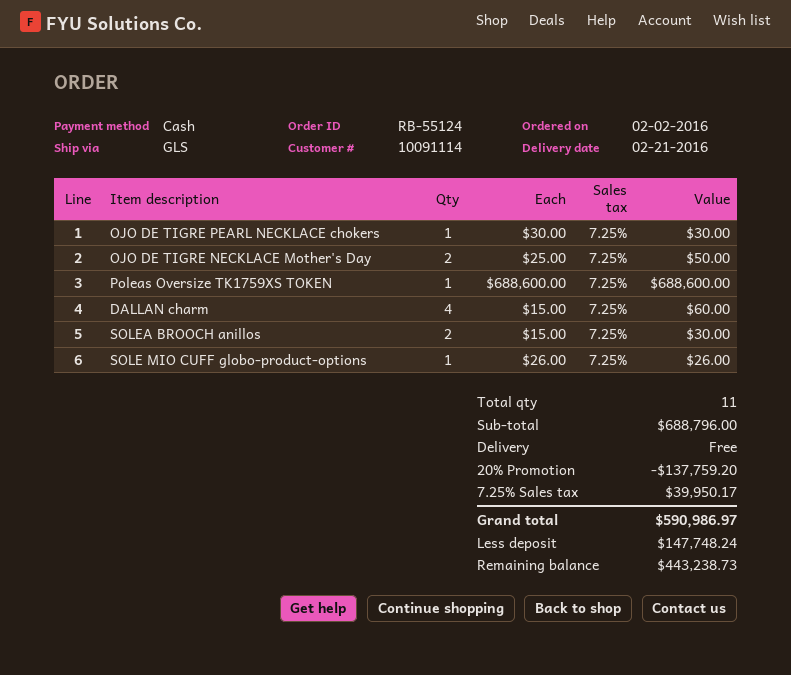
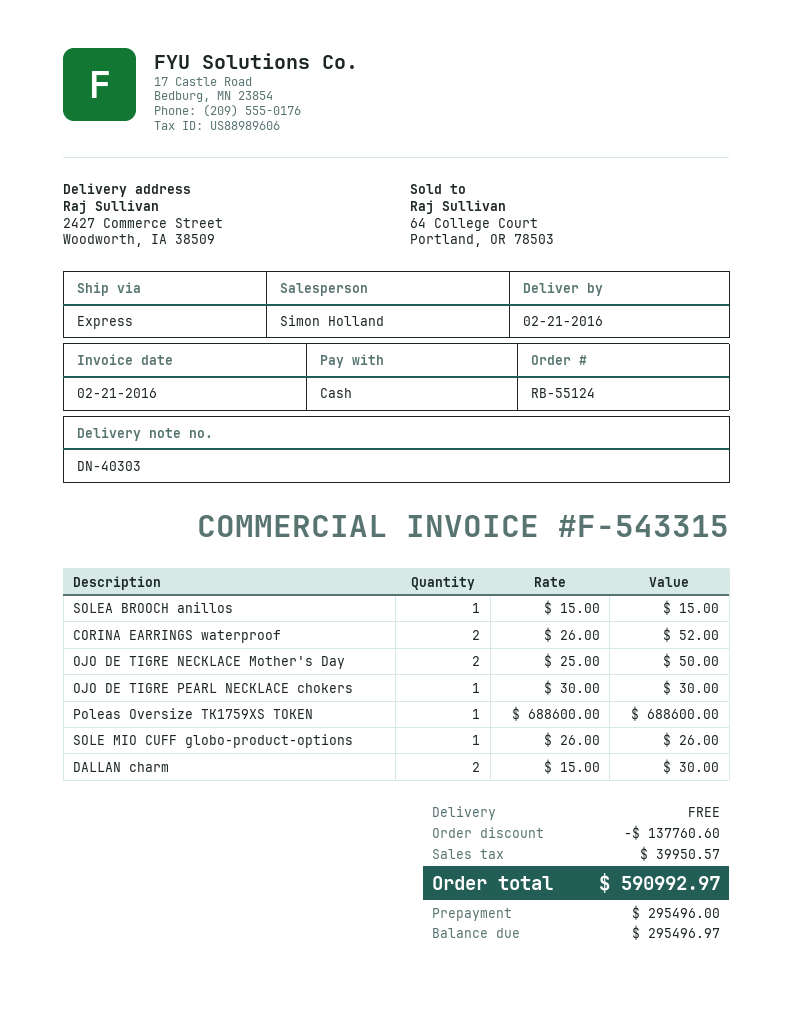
shipping method: GLS -> express
DALLAN charm: 4 x 15.00 = 60.00 -> 2 x 15.00 = 30.00
SOLEA BROOCH anillos: 2 x 15.00 = 30.00 -> 1 x 15.00 = 15.00
CORINA EARRINGS waterproof: none -> 2 x 26.00 = 52.00
discount: 137759.20 -> 137760.60
tax: 39950.17 -> 39950.57
total: 590986.97 -> 590992.97
deposit: 147748.24 -> 295496.00
balance: 443238.73 -> 295496.97

